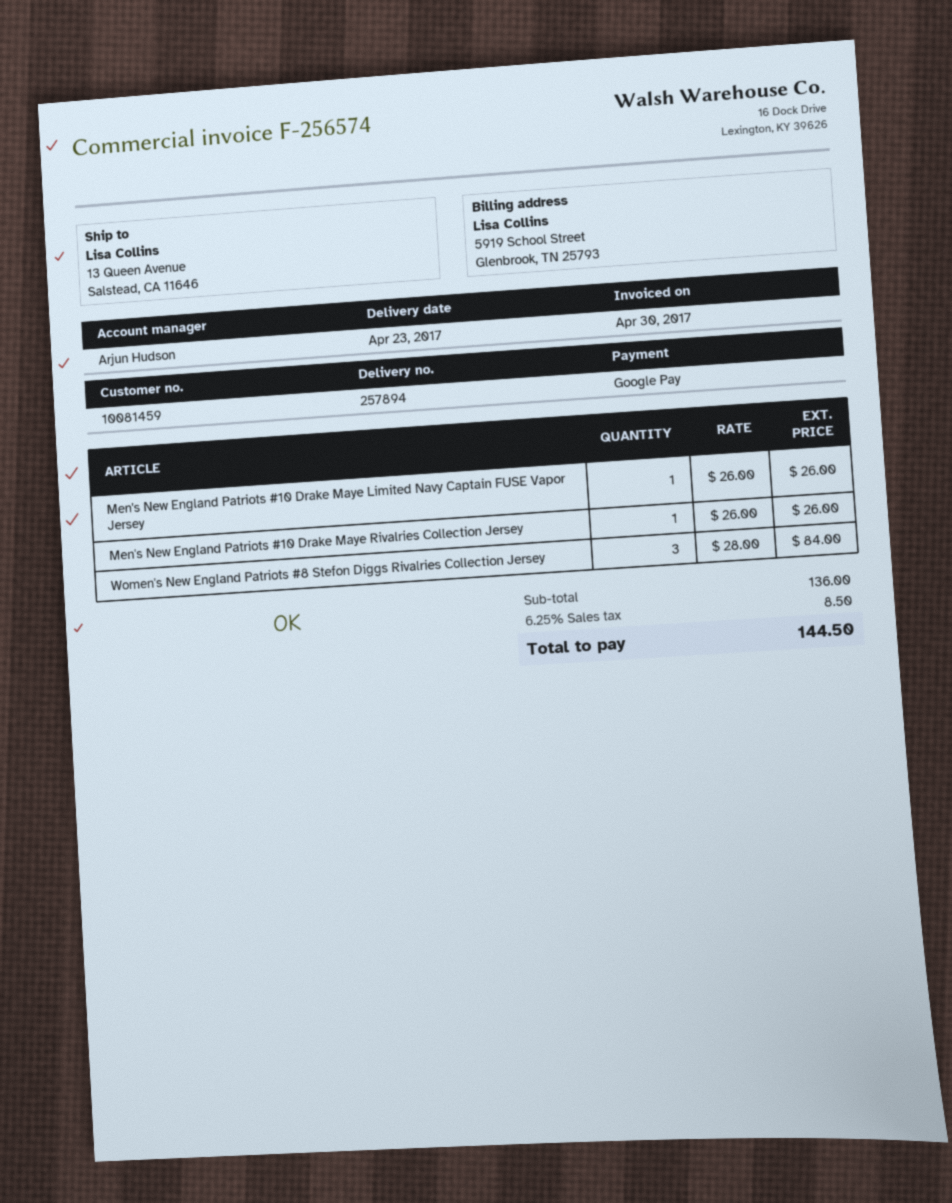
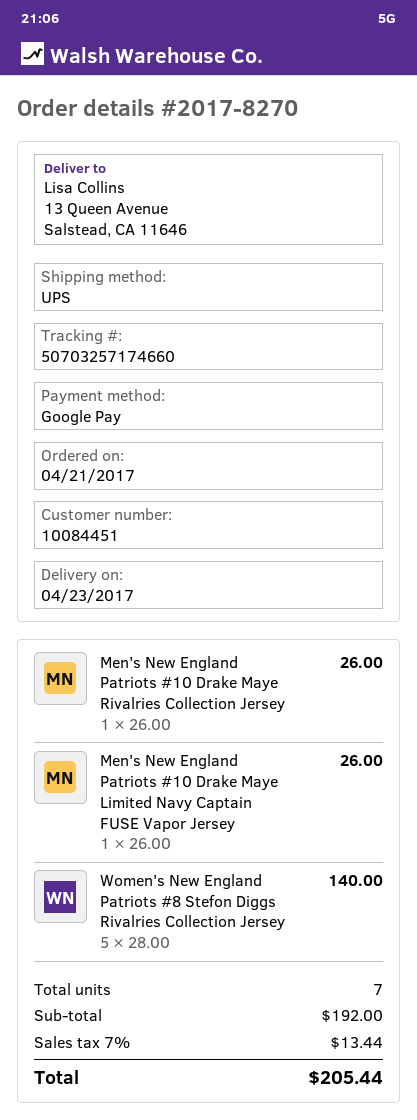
customer number: 10081459 -> 10084451
Women's New England Patriots #8 Stefon Diggs Rivalries Collection Jersey: 3 x 28.00 = 84.00 -> 5 x 28.00 = 140.00
subtotal: 136.00 -> 192.00
tax: 6.25% = 8.50 -> 7% = 13.44
total: 144.50 -> 205.44

